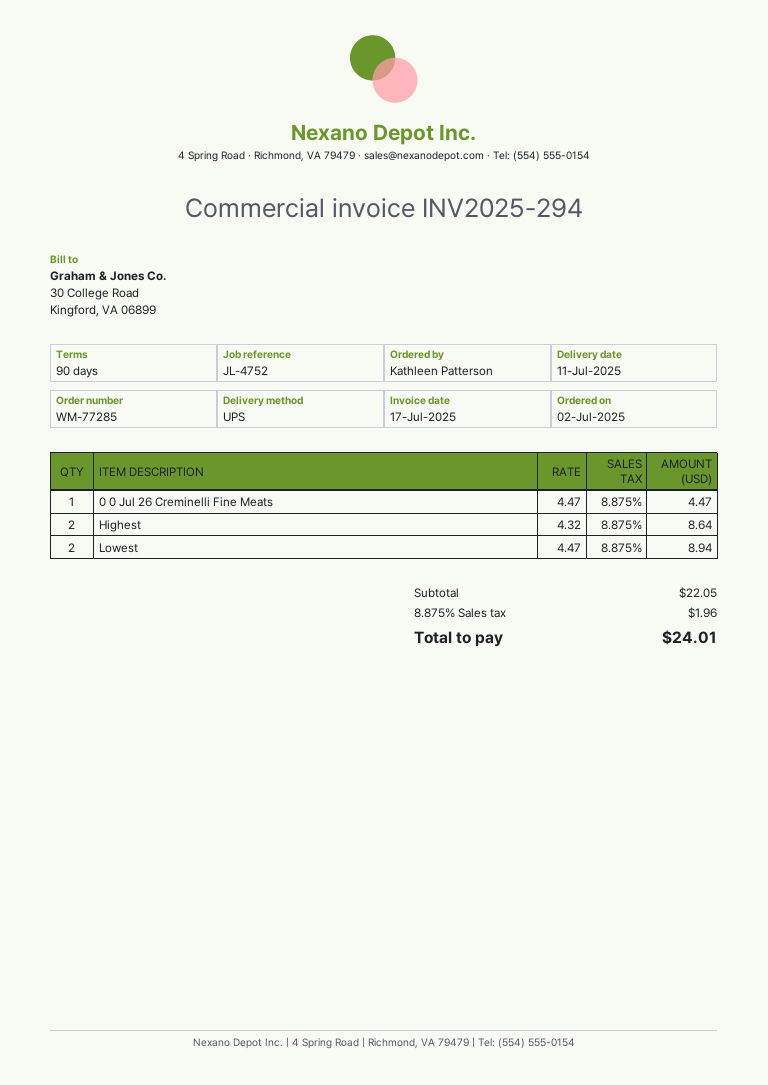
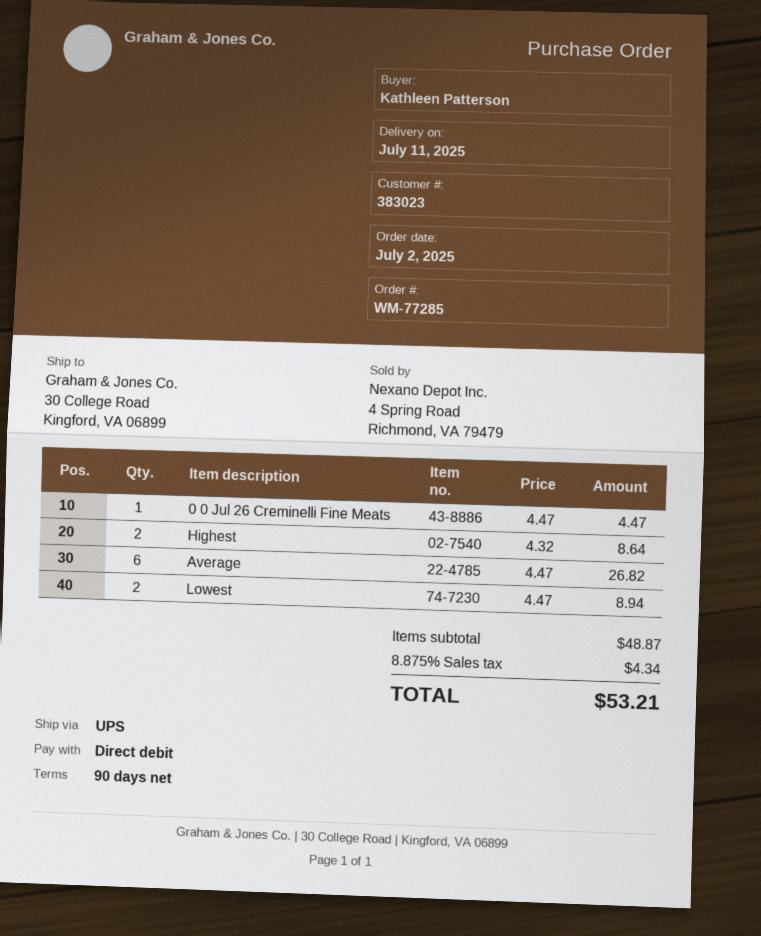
Average: none -> 6 x 4.47 = 26.82
subtotal: 22.05 -> 48.87
tax: 8.875% = 1.96 -> 8.875% = 4.34
total: 24.01 -> 53.21

